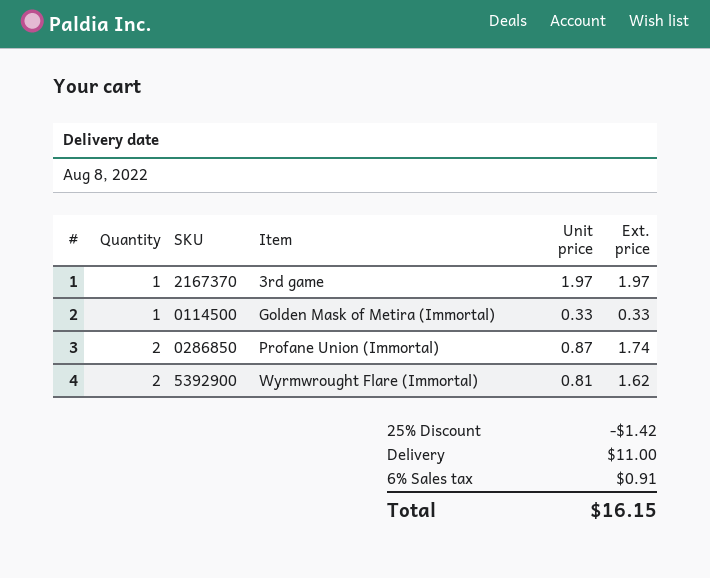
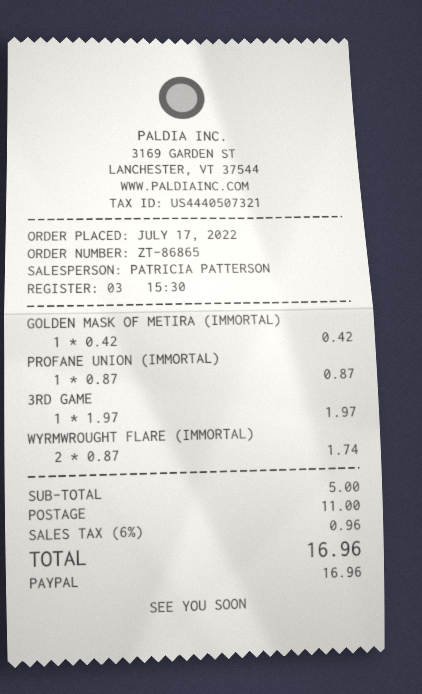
Golden Mask of Metira (Immortal): 1 x 0.33 = 0.33 -> 1 x 0.42 = 0.42
Profane Union (Immortal): 2 x 0.87 = 1.74 -> 1 x 0.87 = 0.87
Wyrmwrought Flare (Immortal): 2 x 0.81 = 1.62 -> 2 x 0.87 = 1.74
discount: 25% = 1.42 -> none
tax: 6% = 0.91 -> 6% = 0.96
total: 16.15 -> 16.96

